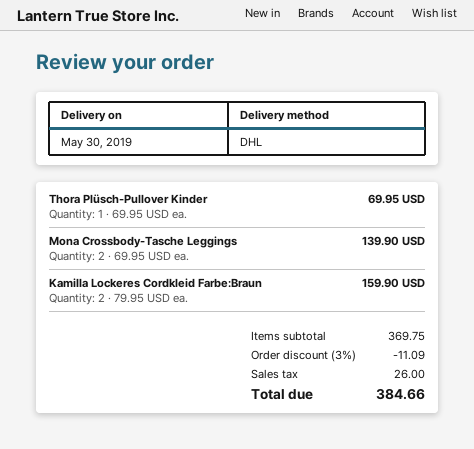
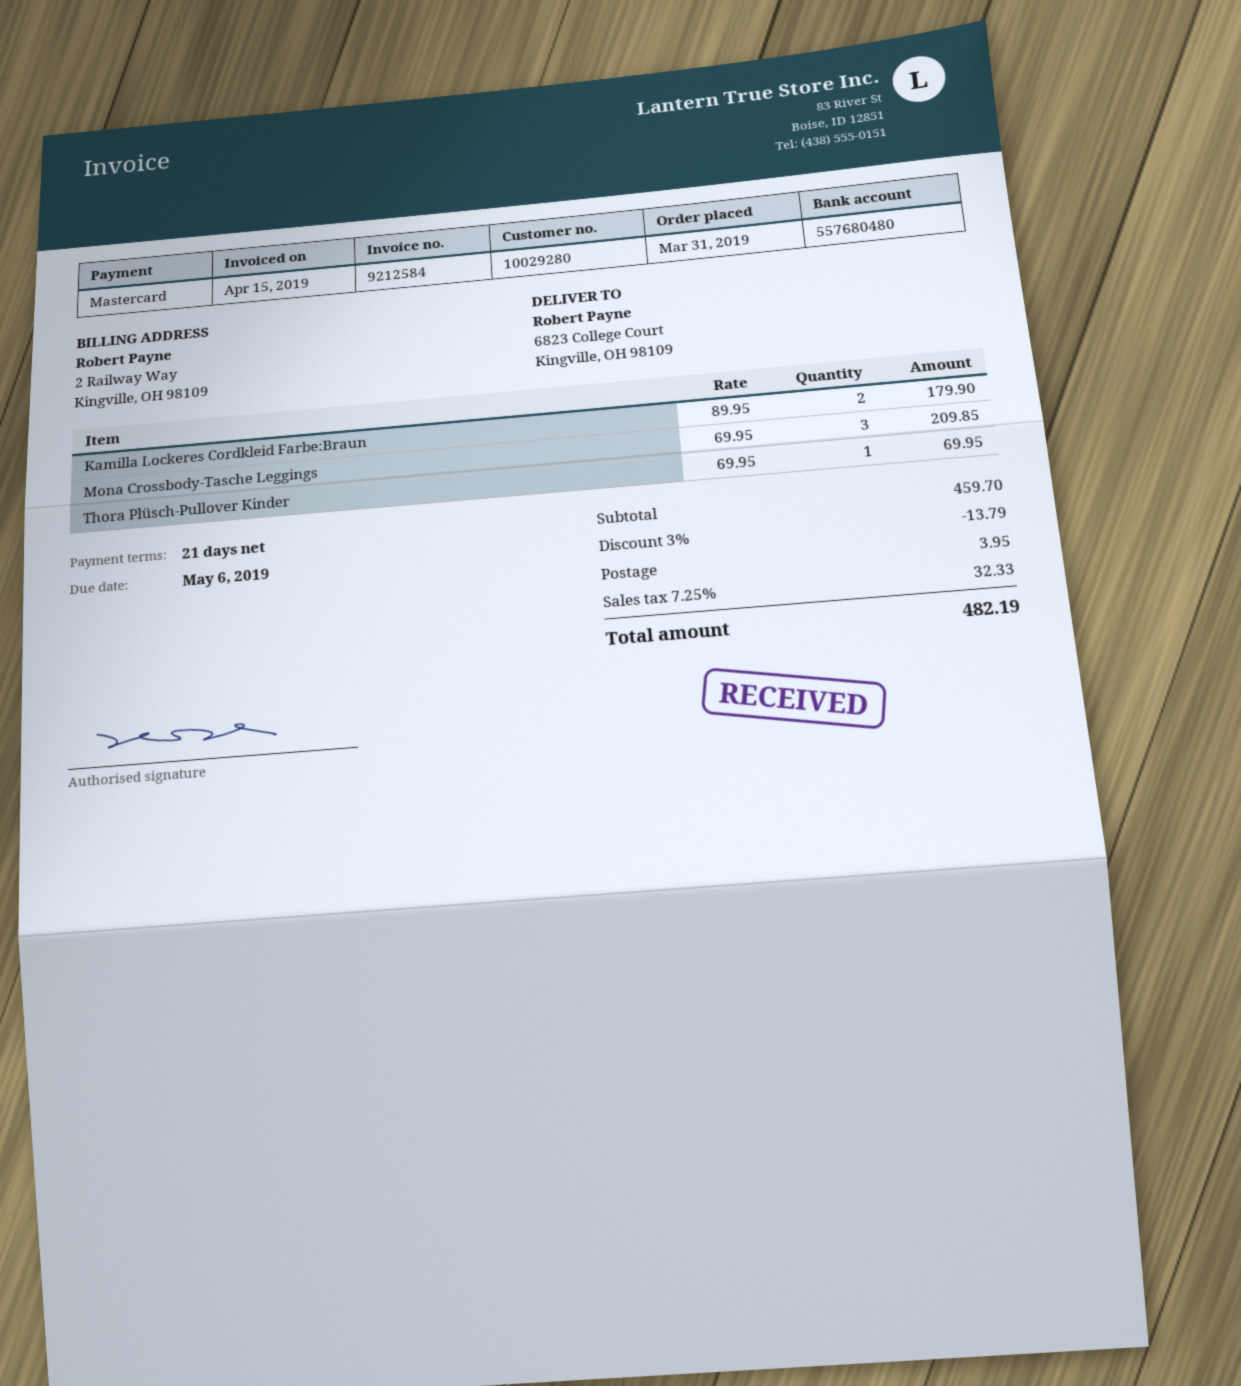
Mona Crossbody-Tasche Leggings: 2 x 69.95 = 139.90 -> 3 x 69.95 = 209.85
Kamilla Lockeres Cordkleid Farbe:Braun: 2 x 79.95 = 159.90 -> 2 x 89.95 = 179.90
subtotal: 369.75 -> 459.70
discount: 3% = 11.09 -> 3% = 13.79
shipping: none -> 3.95
tax: 26.00 -> 32.33
total: 384.66 -> 482.19

